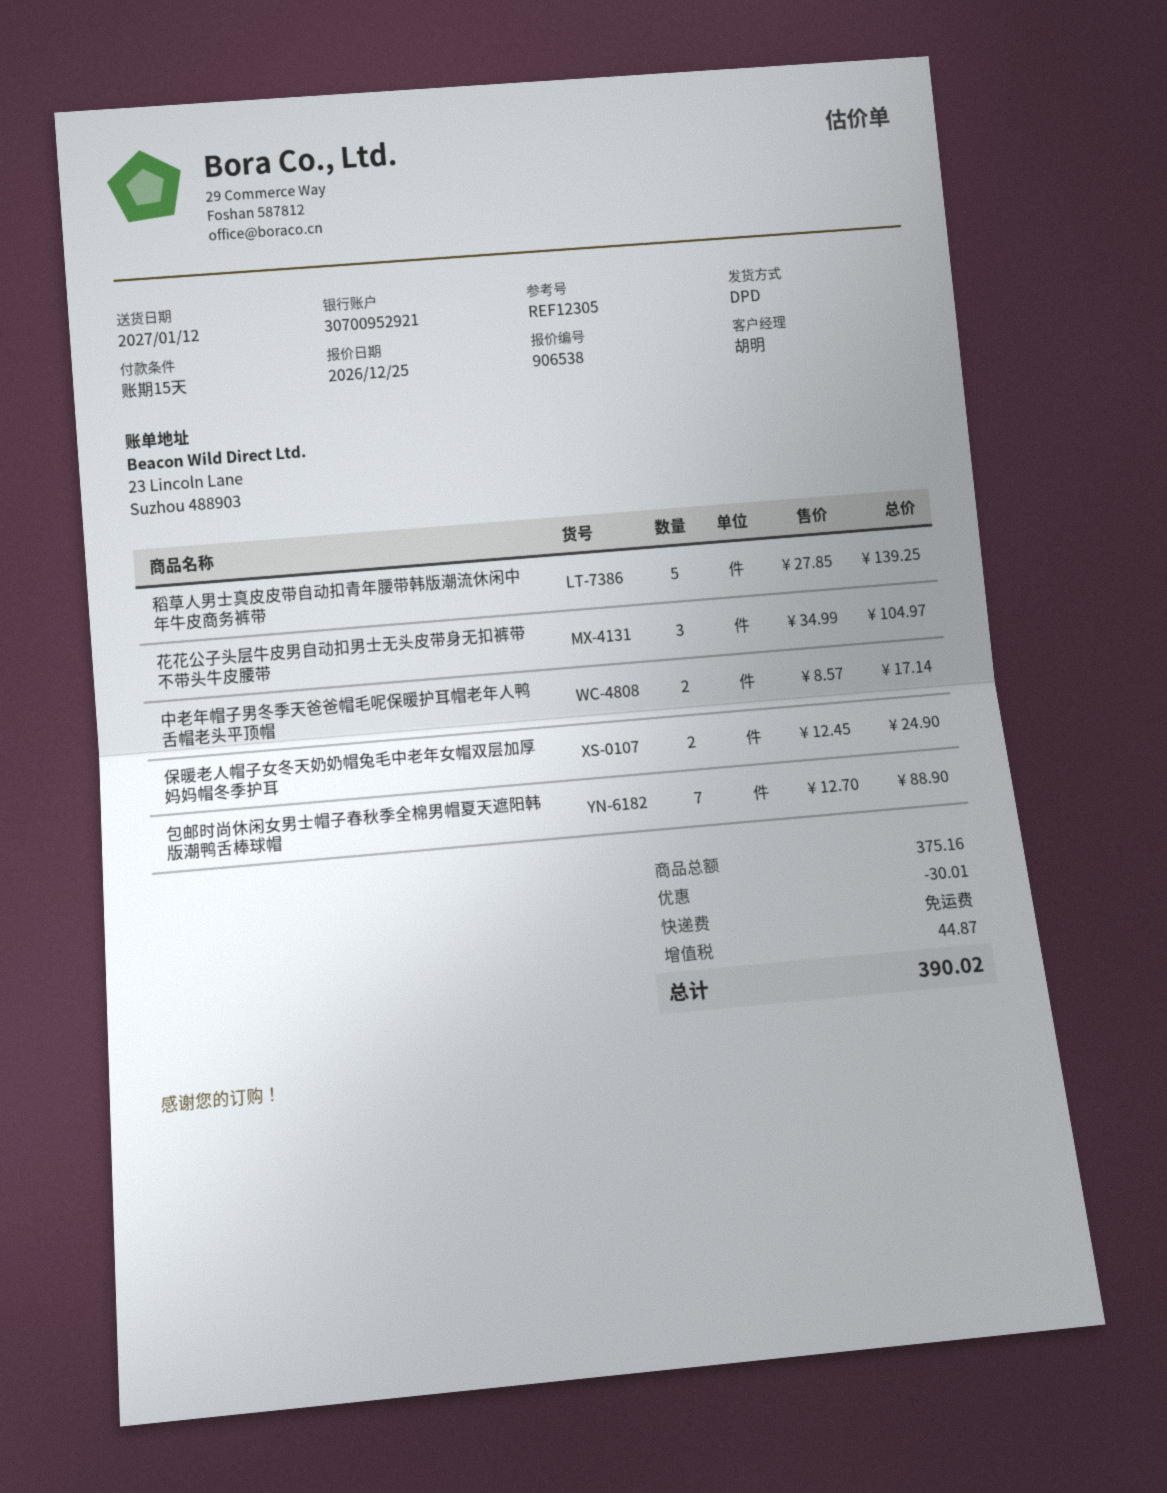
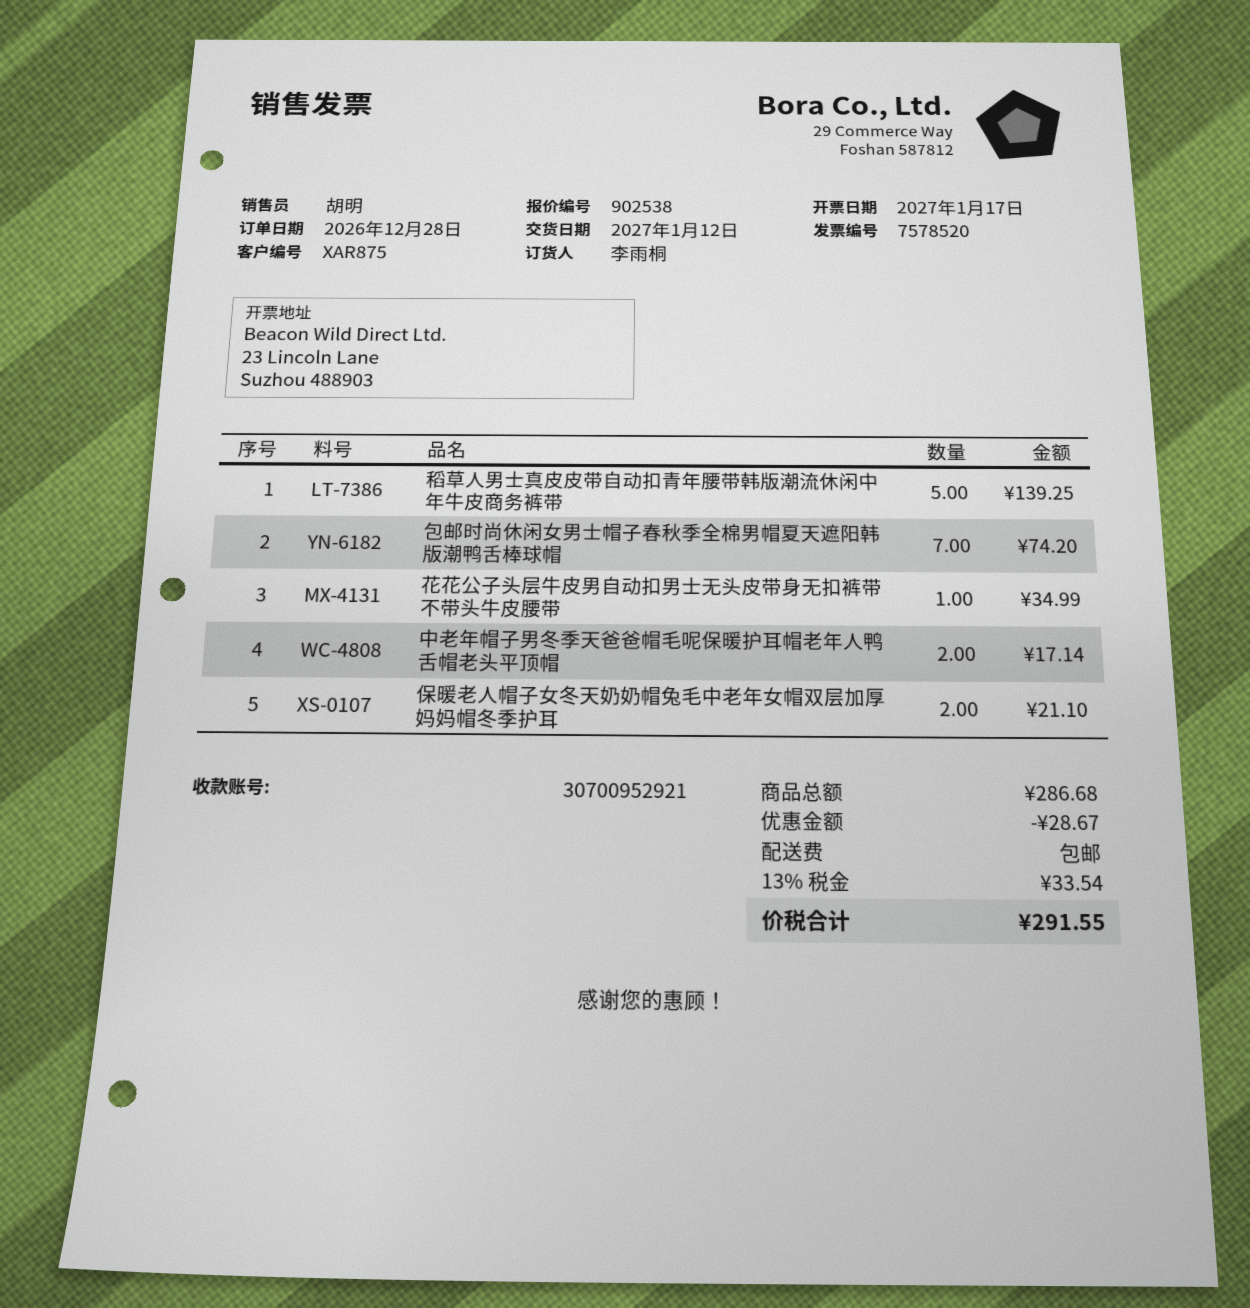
quote number: 906538 -> 902538
花花公子头层牛皮男自动扣男士无头皮带身无扣裤带不带头牛皮腰带: 3 for 104.97 -> 1 for 34.99
保暖老人帽子女冬天奶奶帽兔毛中老年女帽双层加厚妈妈帽冬季护耳: 2 for 24.90 -> 2 for 21.10
包邮时尚休闲女男士帽子春秋季全棉男帽夏天遮阳韩版潮鸭舌棒球帽: 7 for 88.90 -> 7 for 74.20
subtotal: 375.16 -> 286.68
discount: 30.01 -> 28.67
tax: 44.87 -> 33.54
total: 390.02 -> 291.55

